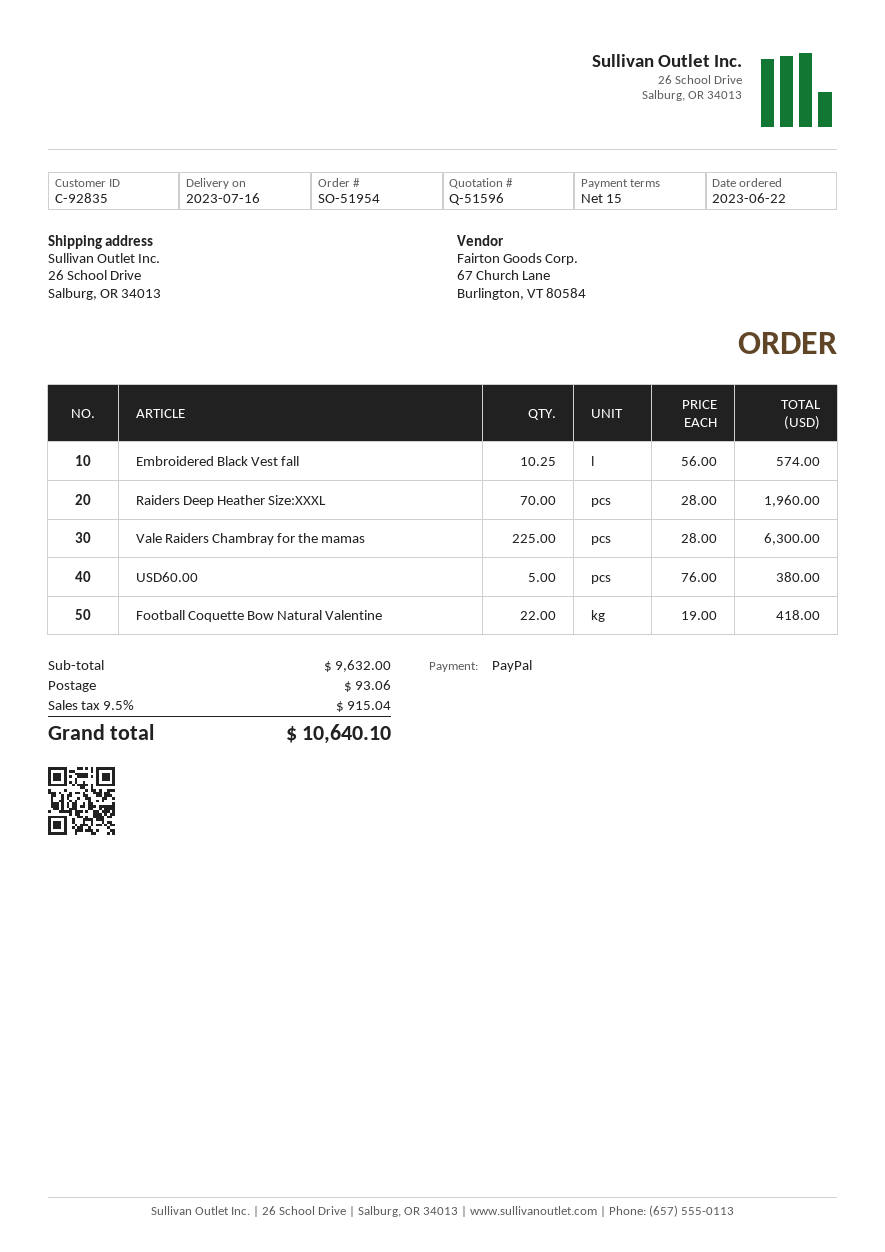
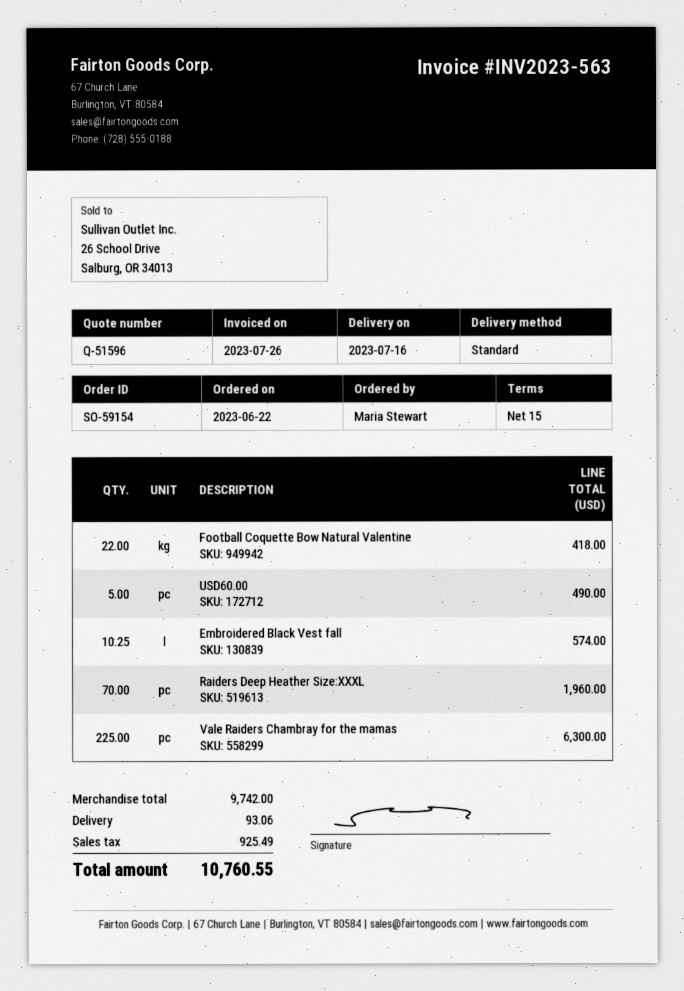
order number: SO-51954 -> SO-59154
USD60.00: 5 for 380.00 -> 5 for 490.00
subtotal: 9632.00 -> 9742.00
tax: 915.04 -> 925.49
total: 10640.10 -> 10760.55

